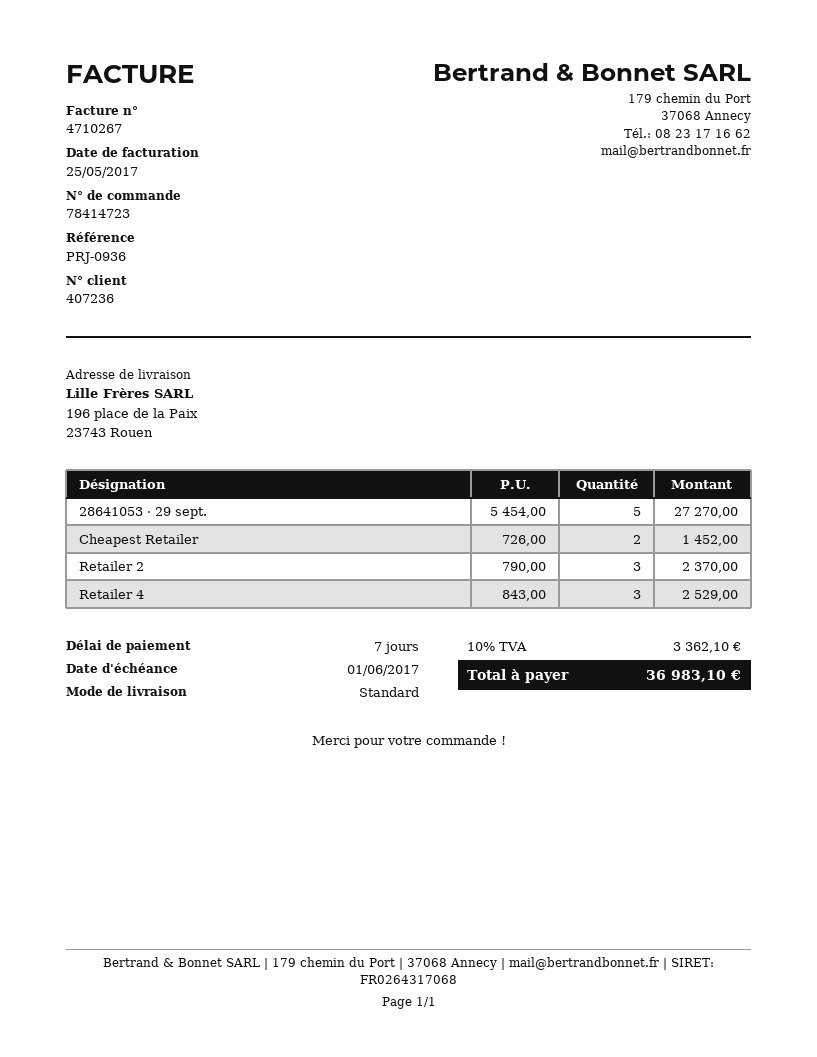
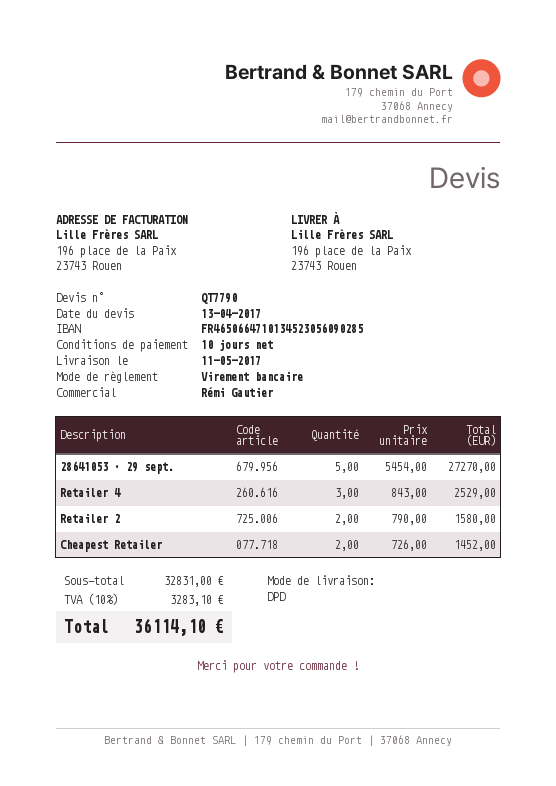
payment terms: 7 days -> 10 days
shipping method: standard -> DPD
Retailer 2: 3 x 790.00 = 2370.00 -> 2 x 790.00 = 1580.00
tax: 10% = 3362.10 -> 10% = 3283.10
total: 36983.10 -> 36114.10

